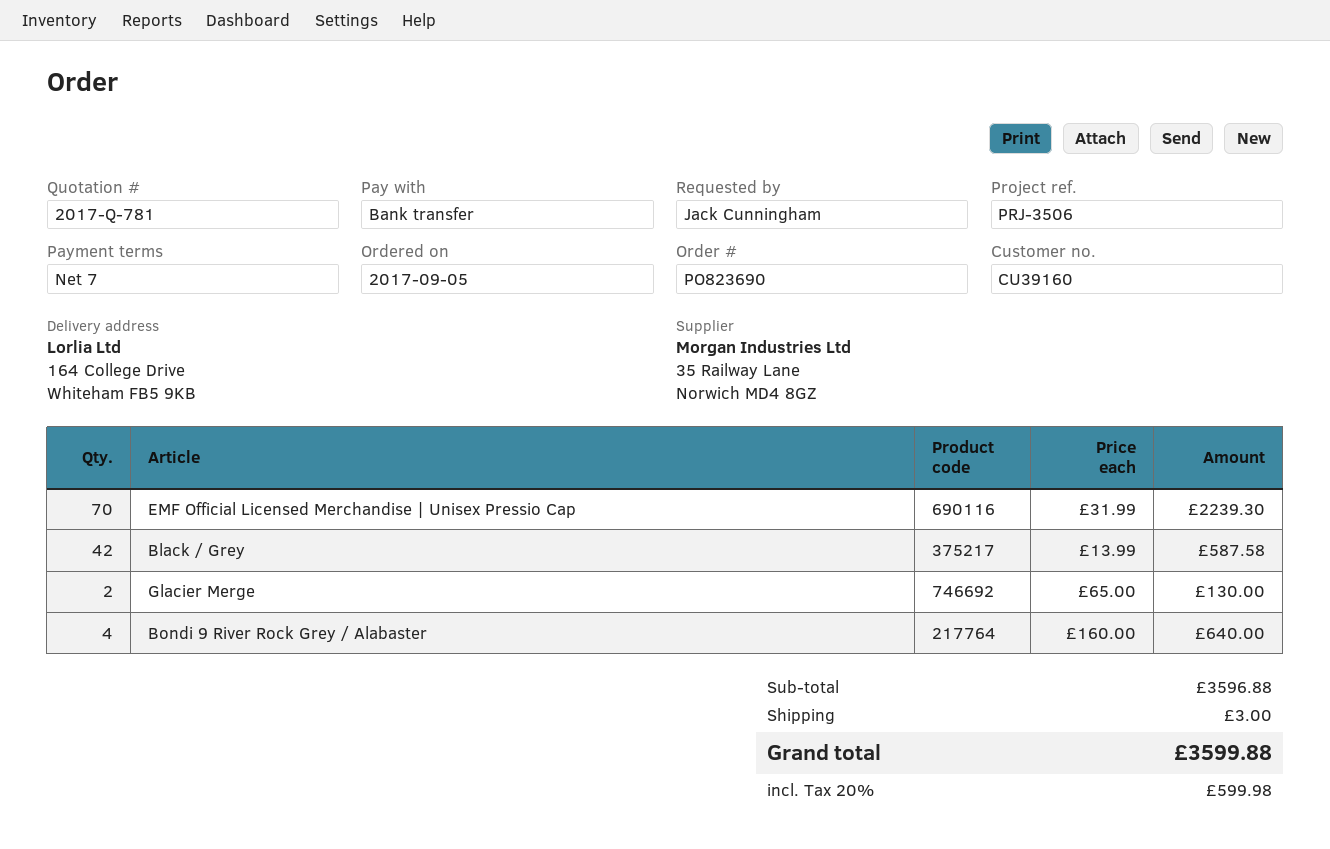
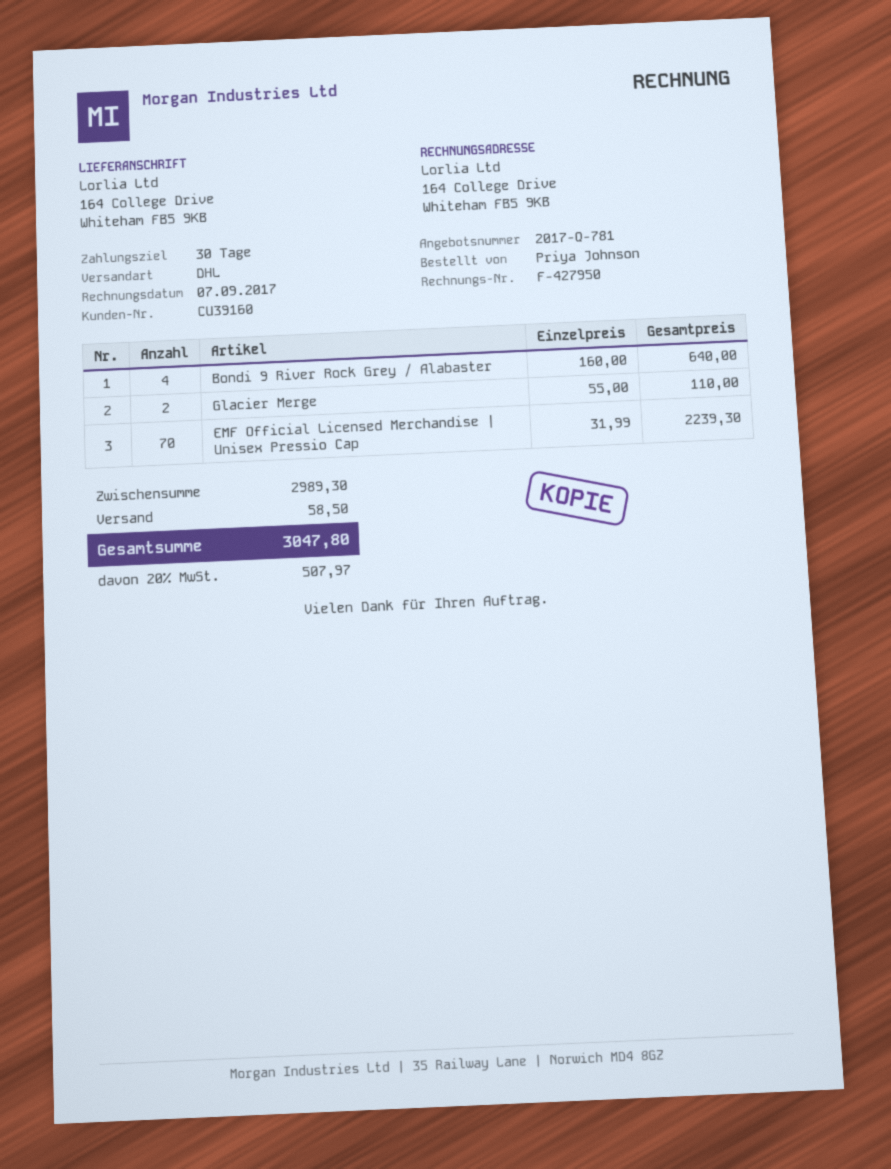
payment terms: 7 days -> 30 days
ordered by: Jack Cunningham -> Priya Johnson
Black / Grey: 42 x 13.99 = 587.58 -> none
Glacier Merge: 2 x 65.00 = 130.00 -> 2 x 55.00 = 110.00
subtotal: 3596.88 -> 2989.30
shipping: 3.00 -> 58.50
tax: 20% = 599.98 -> 20% = 507.97
total: 3599.88 -> 3047.80

